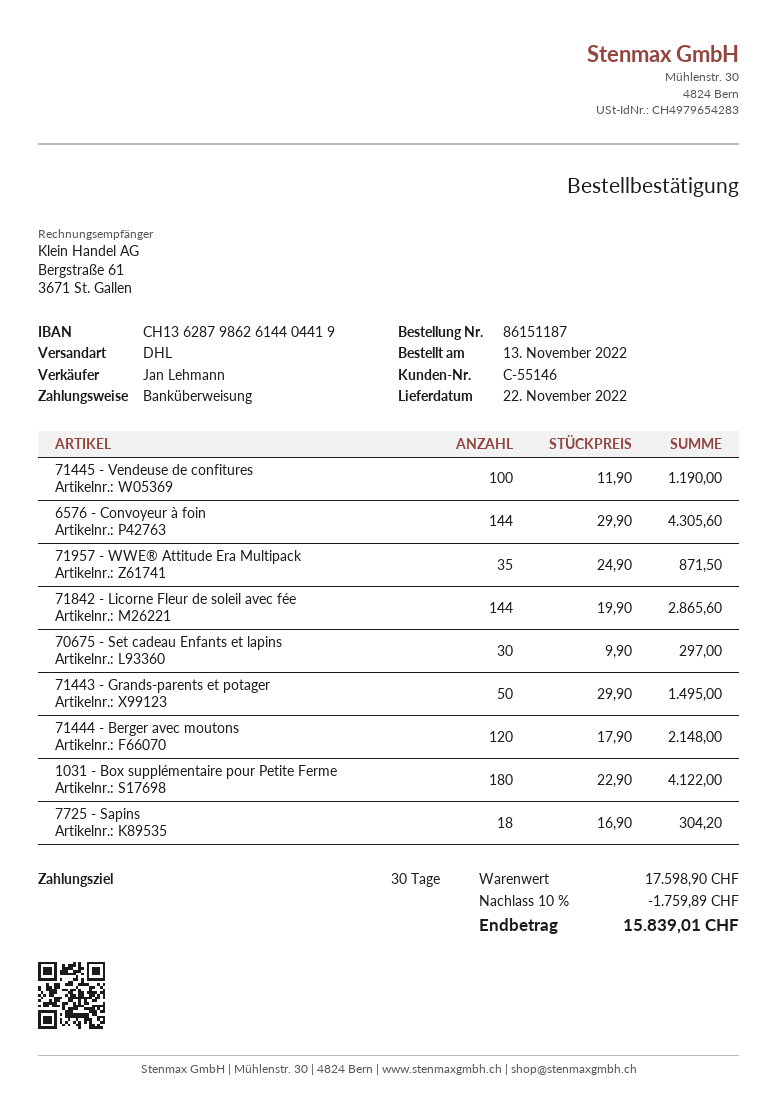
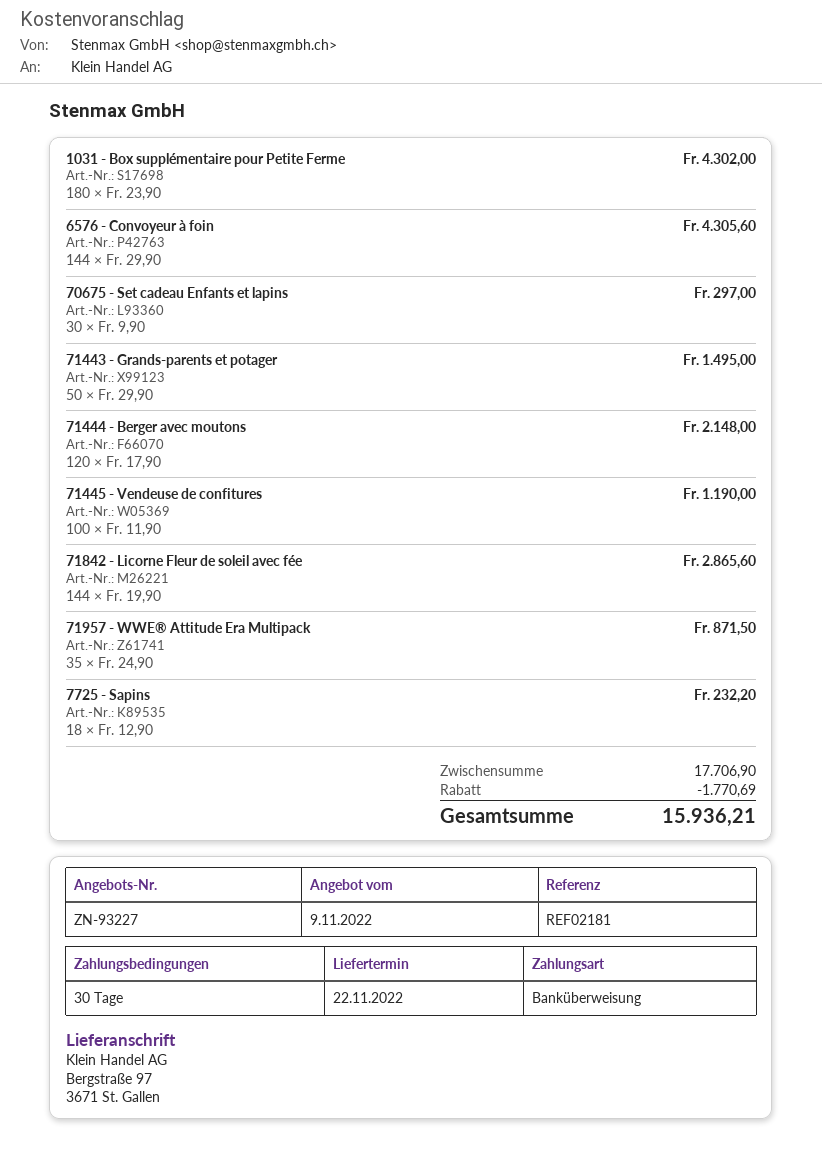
1031 - Box supplémentaire pour Petite Ferme: 180 x 22.90 = 4122.00 -> 180 x 23.90 = 4302.00
7725 - Sapins: 18 x 16.90 = 304.20 -> 18 x 12.90 = 232.20
subtotal: 17598.90 -> 17706.90
discount: 1759.89 -> 1770.69
total: 15839.01 -> 15936.21

